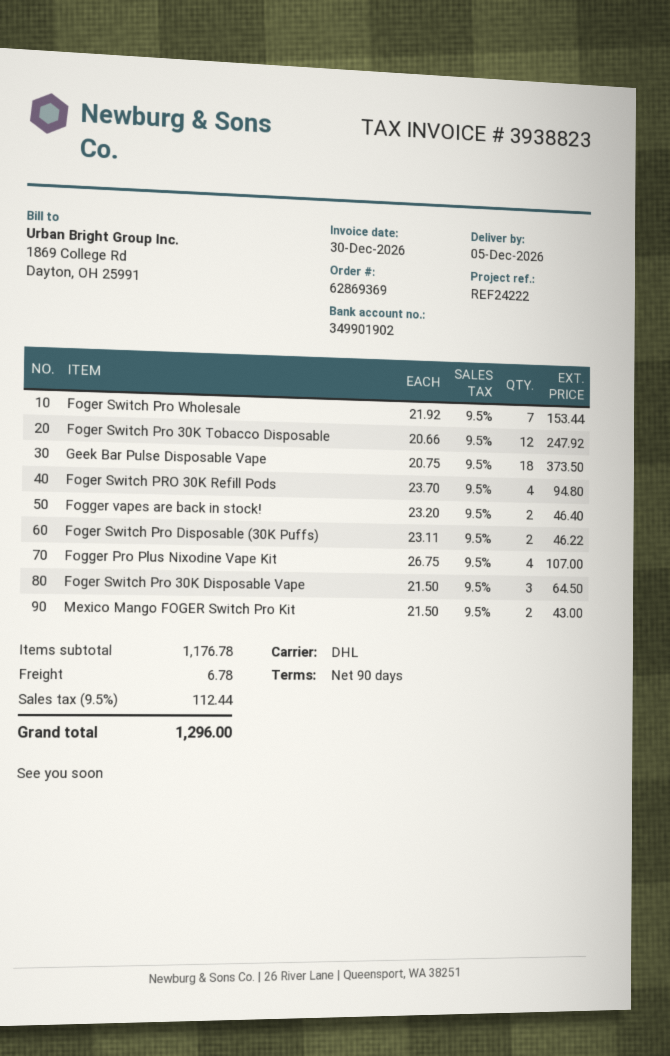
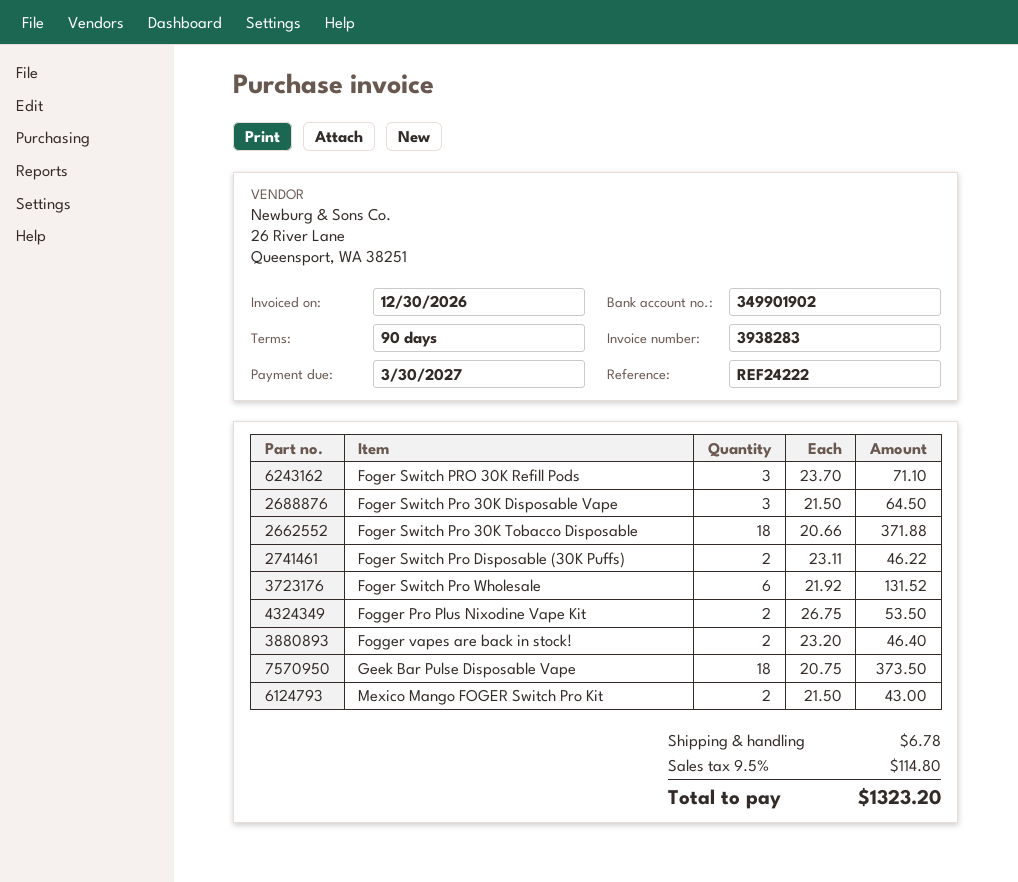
invoice number: 3938823 -> 3938283
Foger Switch Pro Wholesale: 7 x 21.92 = 153.44 -> 6 x 21.92 = 131.52
Foger Switch Pro 30K Tobacco Disposable: 12 x 20.66 = 247.92 -> 18 x 20.66 = 371.88
Foger Switch PRO 30K Refill Pods: 4 x 23.70 = 94.80 -> 3 x 23.70 = 71.10
Fogger Pro Plus Nixodine Vape Kit: 4 x 26.75 = 107.00 -> 2 x 26.75 = 53.50
tax: 9.5% = 112.44 -> 9.5% = 114.80
total: 1296.00 -> 1323.20

